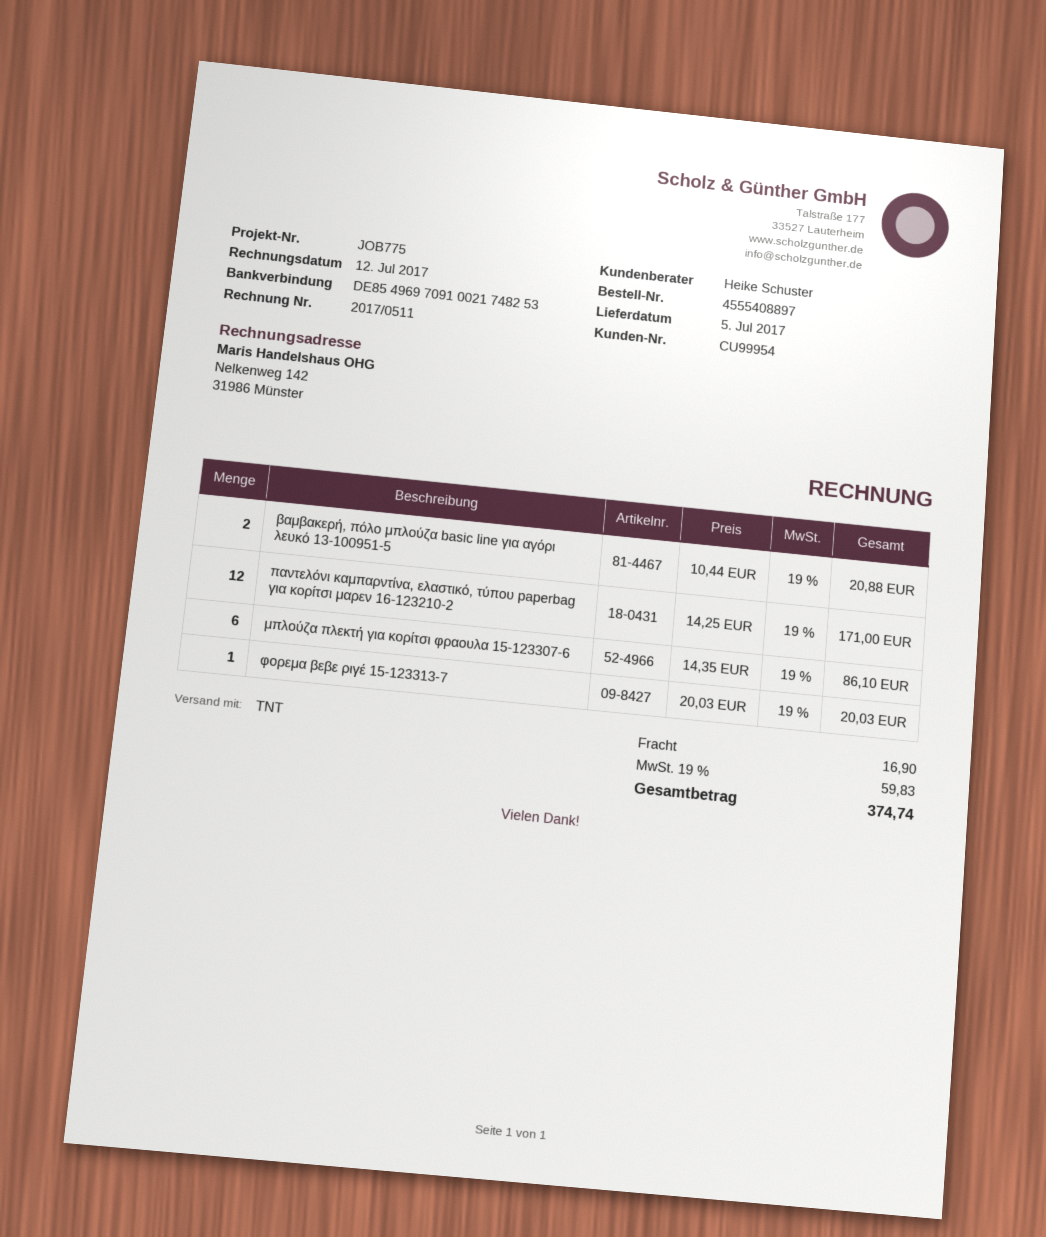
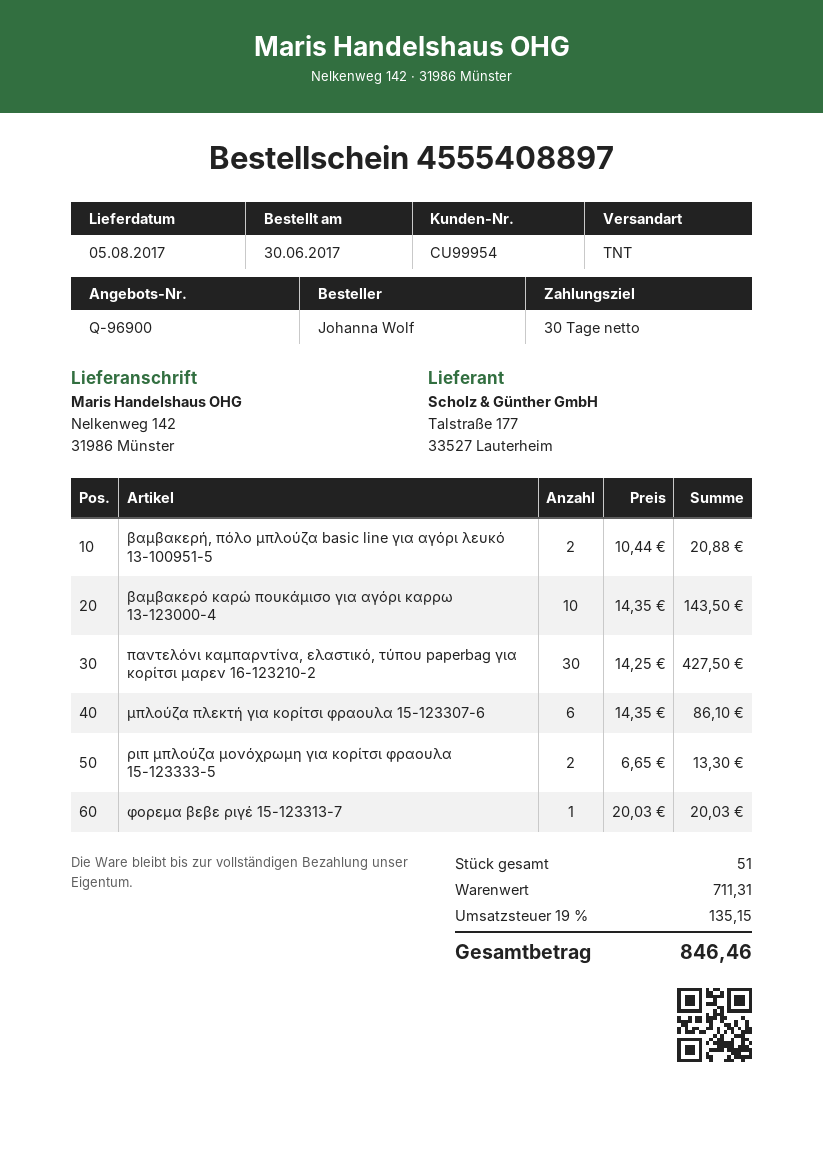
delivery date: 2017-07-05 -> 2017-08-05
παντελόνι καμπαρντίνα, ελαστικό, τύπου paperbag για κορίτσι μαρεν 16-123210-2: 12 x 14.25 = 171.00 -> 30 x 14.25 = 427.50
βαμβακερό καρώ πουκάμισο για αγόρι καρρω 13-123000-4: none -> 10 x 14.35 = 143.50
ριπ μπλούζα μονόχρωμη για κορίτσι φραουλα 15-123333-5: none -> 2 x 6.65 = 13.30
shipping: 16.90 -> none
tax: 19% = 59.83 -> 19% = 135.15
total: 374.74 -> 846.46

